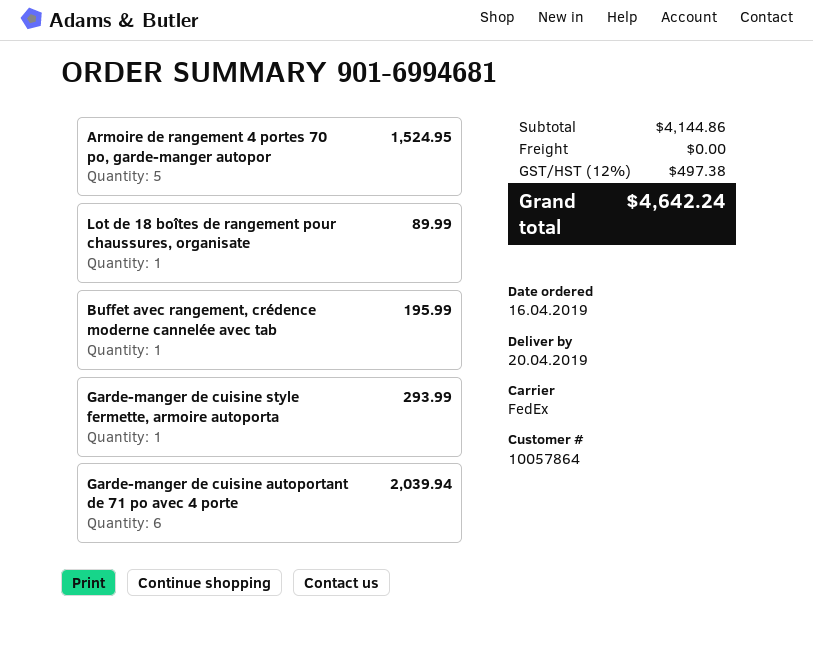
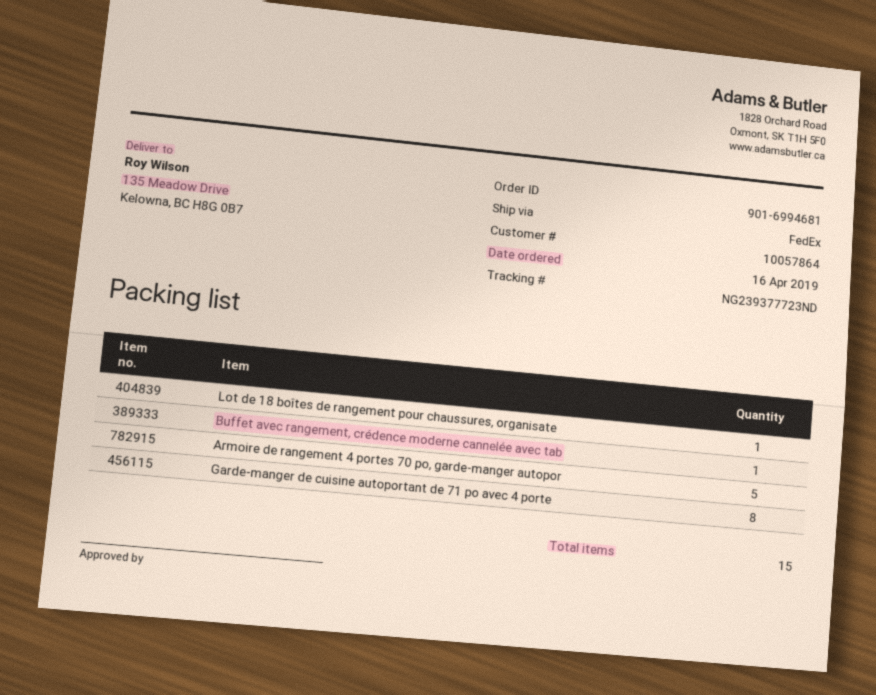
Garde-manger de cuisine style fermette, armoire autoporta: 1 -> none
Garde-manger de cuisine autoportant de 71 po avec 4 porte: 6 -> 8

